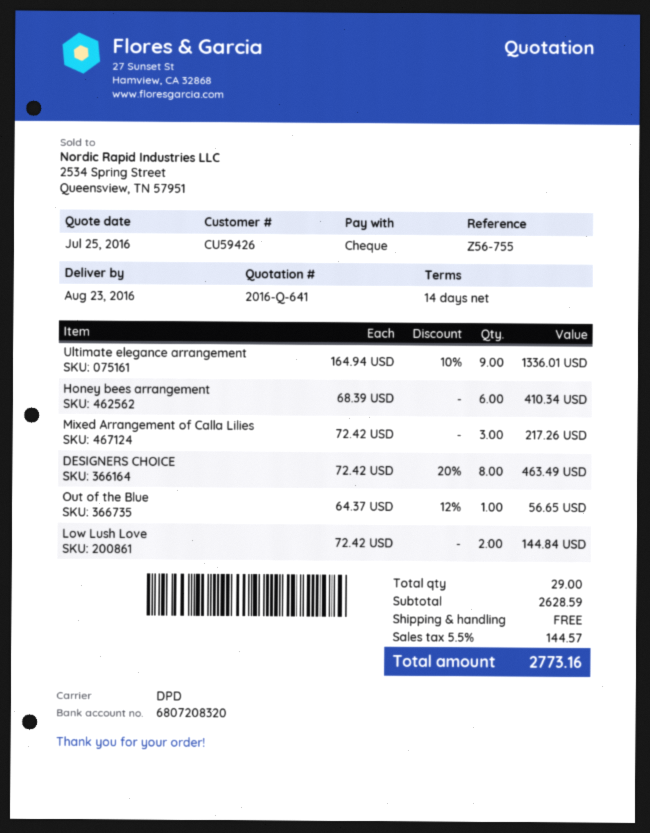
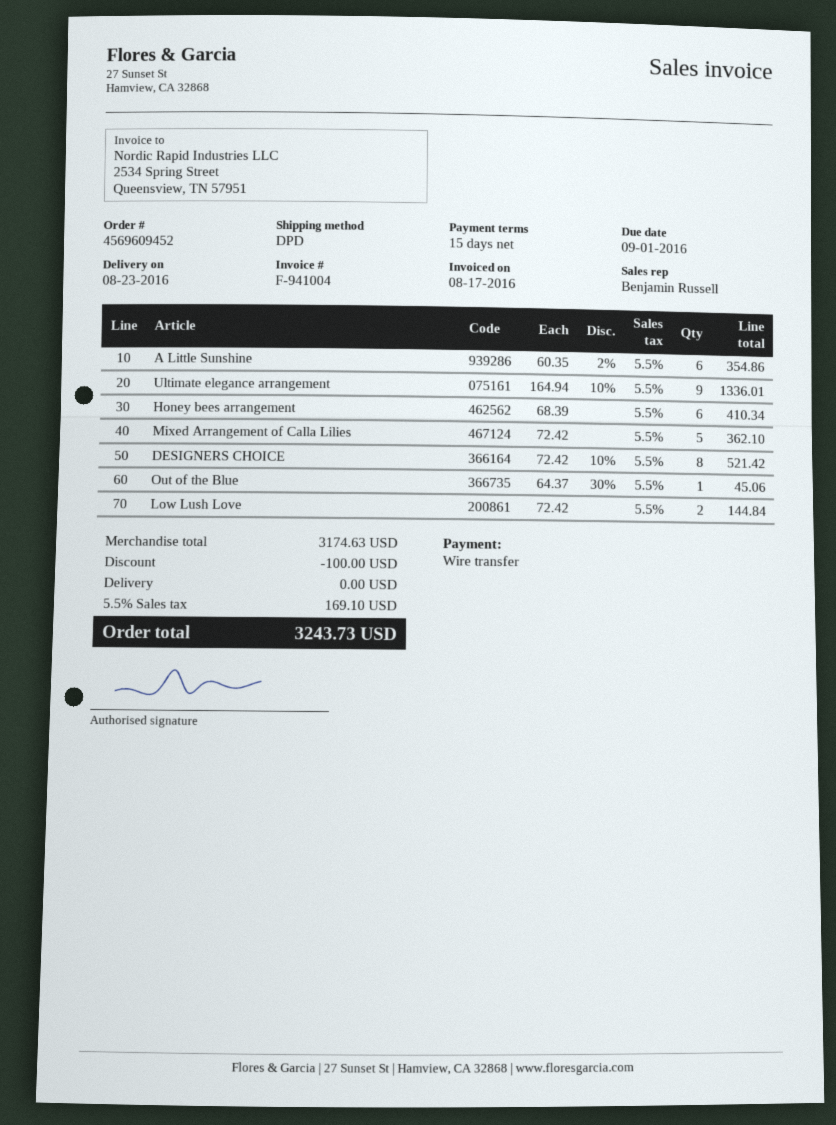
payment terms: 14 days -> 15 days
payment method: cheque -> bank transfer
Mixed Arrangement of Calla Lilies: 3 x 72.42 = 217.26 -> 5 x 72.42 = 362.10
DESIGNERS CHOICE: 8 x 72.42 - 20% = 463.49 -> 8 x 72.42 - 10% = 521.42
Out of the Blue: 1 x 64.37 - 12% = 56.65 -> 1 x 64.37 - 30% = 45.06
A Little Sunshine: none -> 6 x 60.35 - 2% = 354.86
subtotal: 2628.59 -> 3174.63
discount: none -> 100.00
tax: 5.5% = 144.57 -> 5.5% = 169.10
total: 2773.16 -> 3243.73

